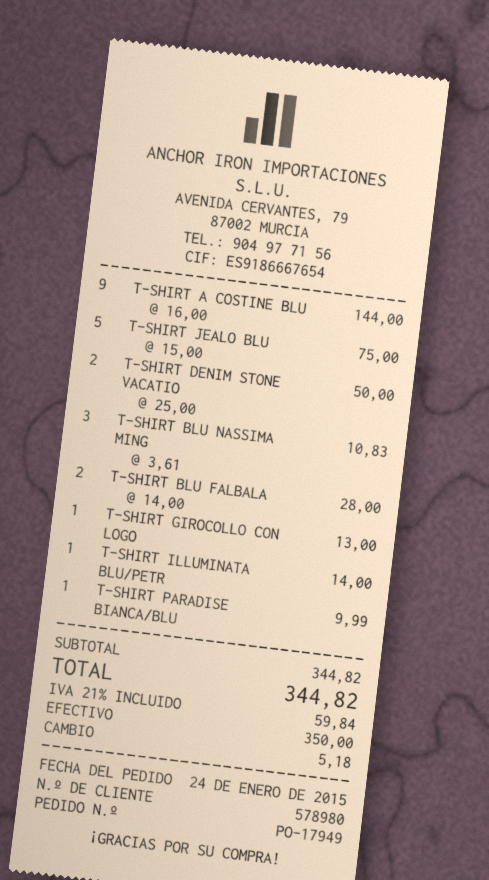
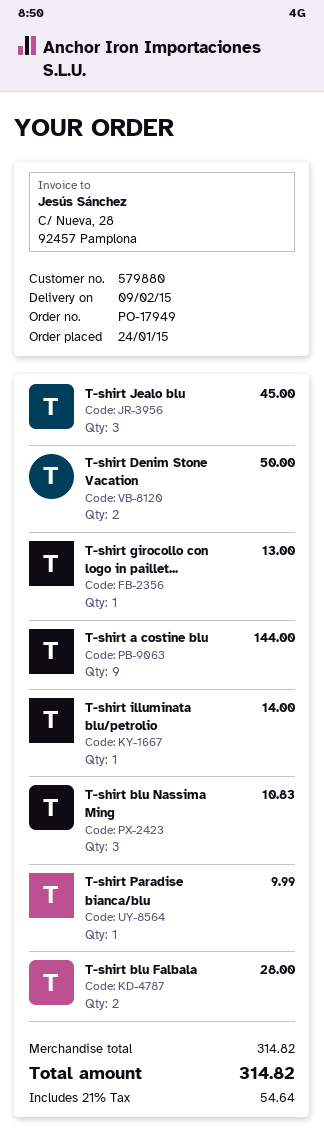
customer number: 578980 -> 579880
T-SHIRT JEALO BLU: 5 for 75.00 -> 3 for 45.00
subtotal: 344.82 -> 314.82
tax: 21% = 59.84 -> 21% = 54.64
total: 344.82 -> 314.82

